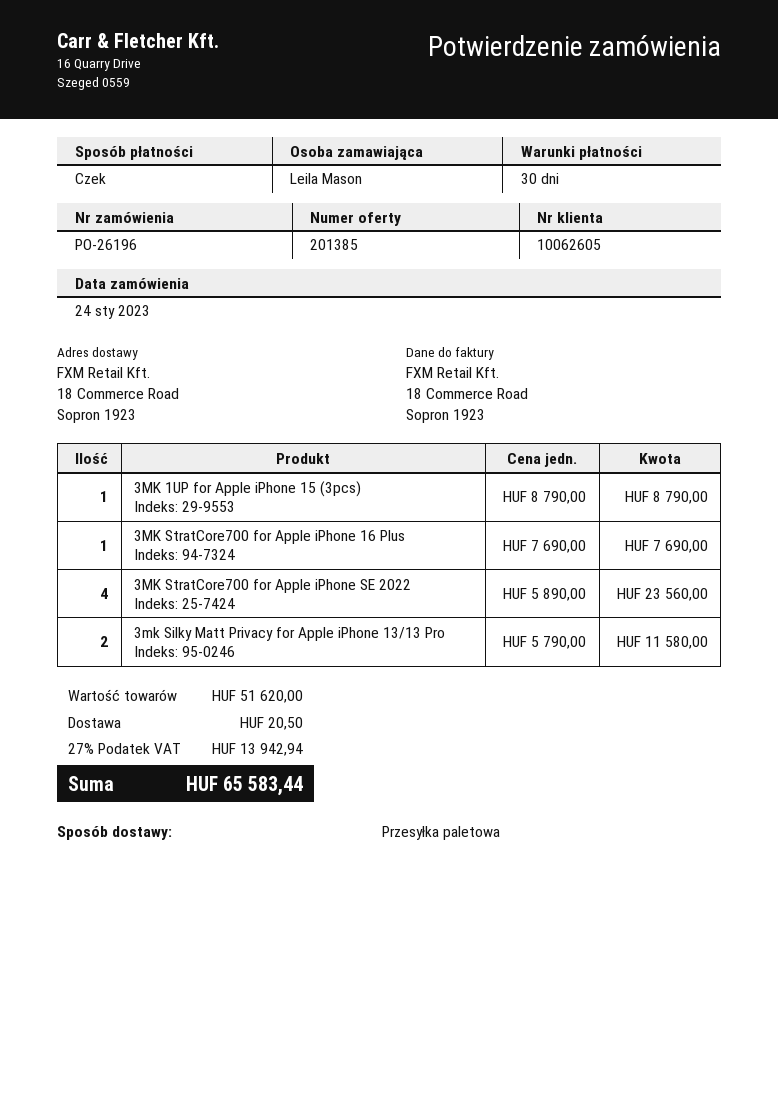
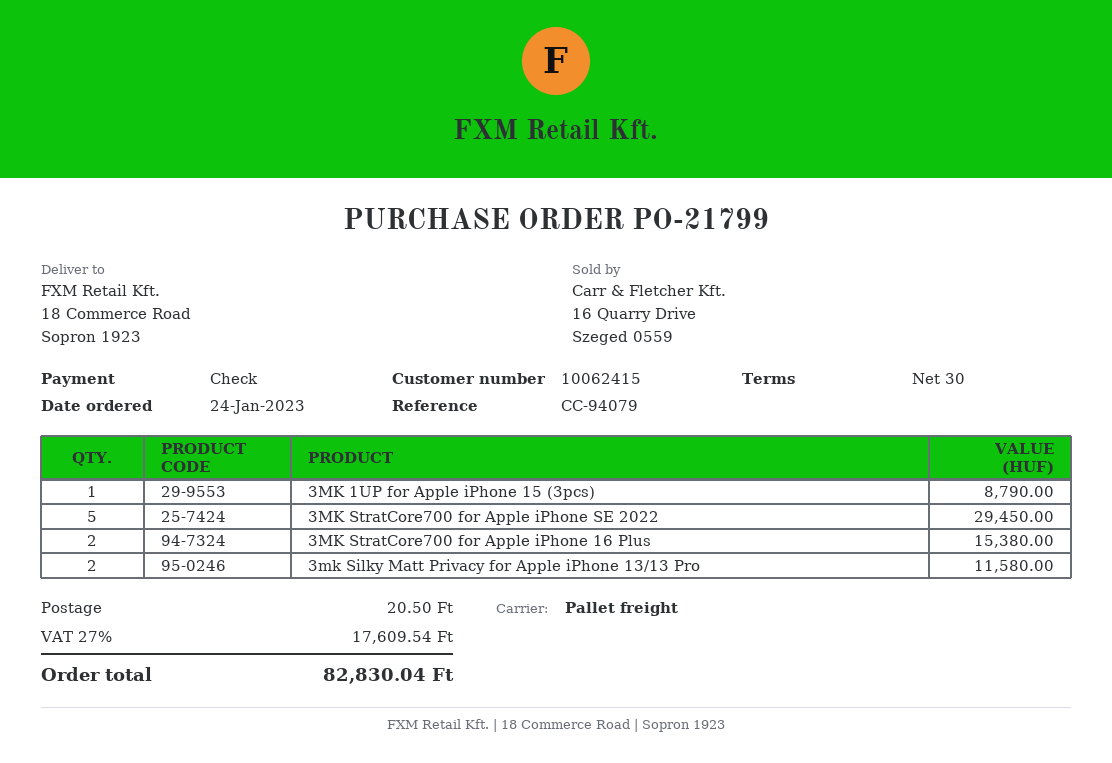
order number: PO-26196 -> PO-21799
customer number: 10062605 -> 10062415
3MK StratCore700 for Apple iPhone 16 Plus: 1 for 7690.00 -> 2 for 15380.00
3MK StratCore700 for Apple iPhone SE 2022: 4 for 23560.00 -> 5 for 29450.00
tax: 27% = 13942.94 -> 27% = 17609.54
total: 65583.44 -> 82830.04

